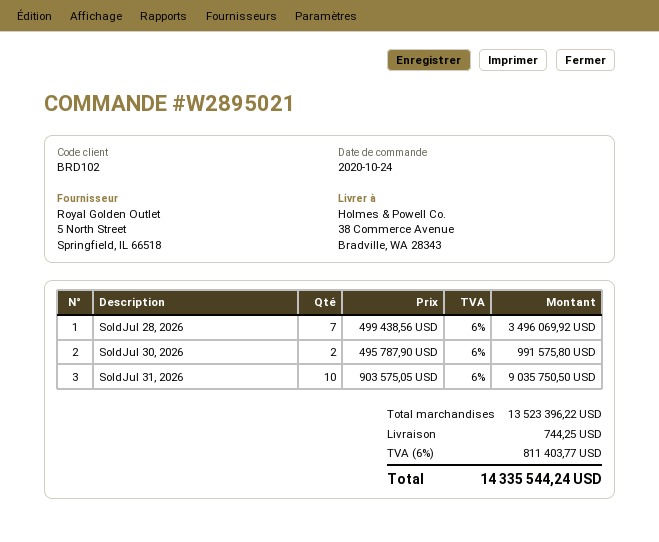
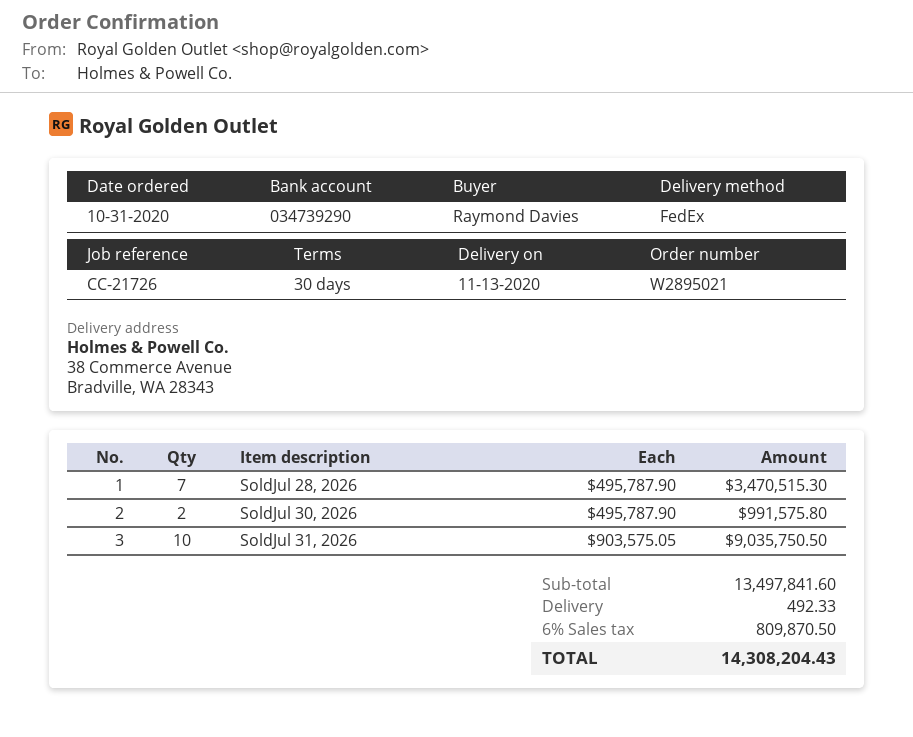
order date: 2020-10-24 -> 2020-10-31
SoldJul 28, 2026: 7 x 499438.56 = 3496069.92 -> 7 x 495787.90 = 3470515.30
subtotal: 13523396.22 -> 13497841.60
shipping: 744.25 -> 492.33
tax: 6% = 811403.77 -> 6% = 809870.50
total: 14335544.24 -> 14308204.43

